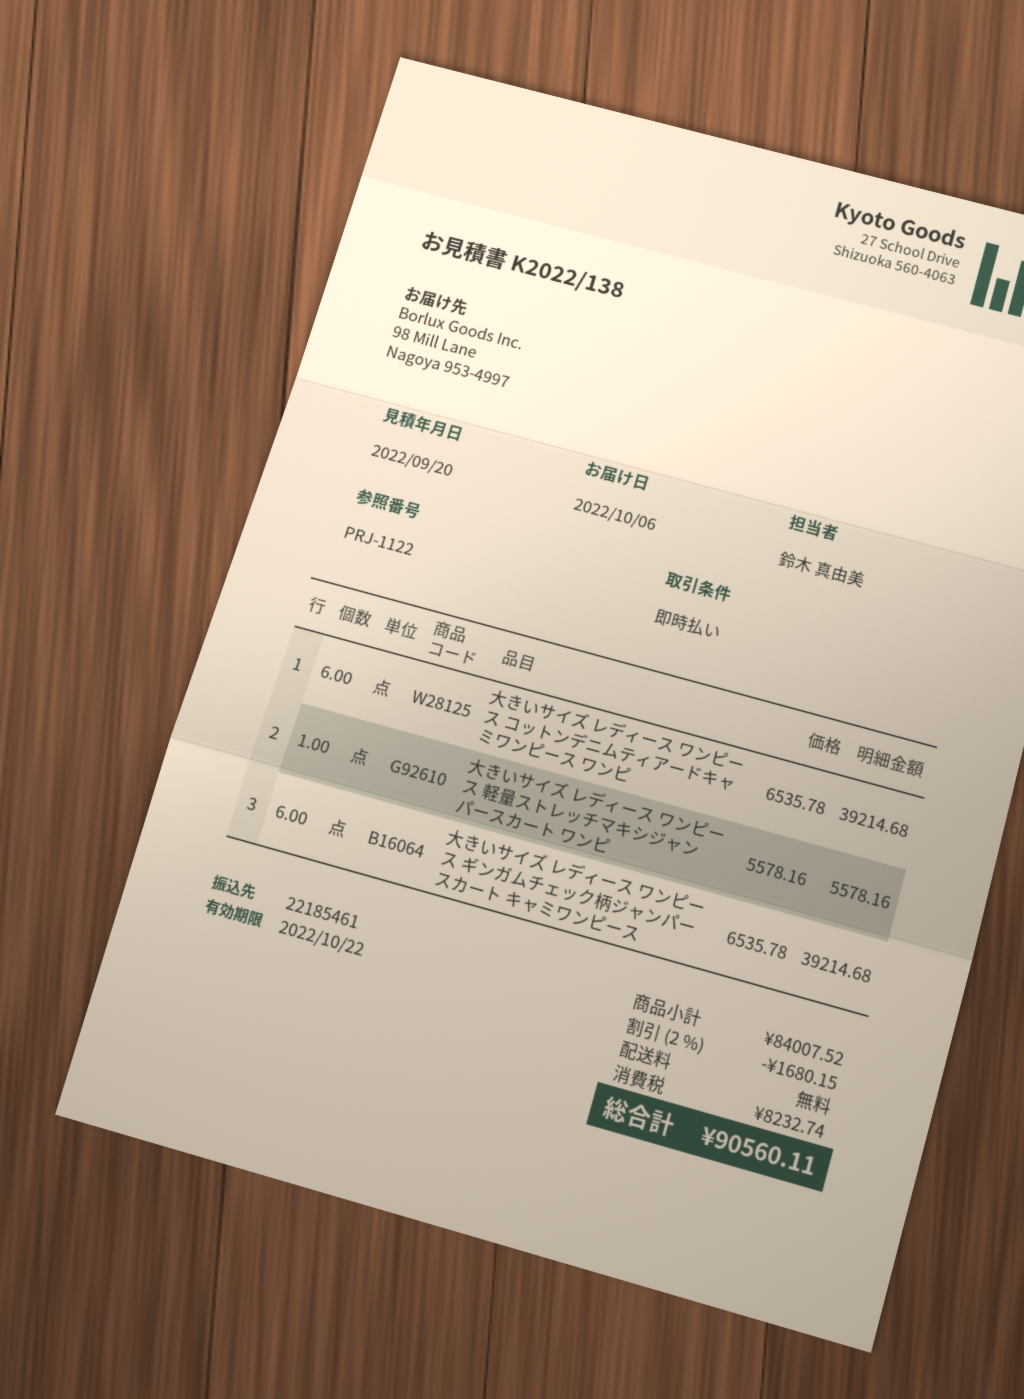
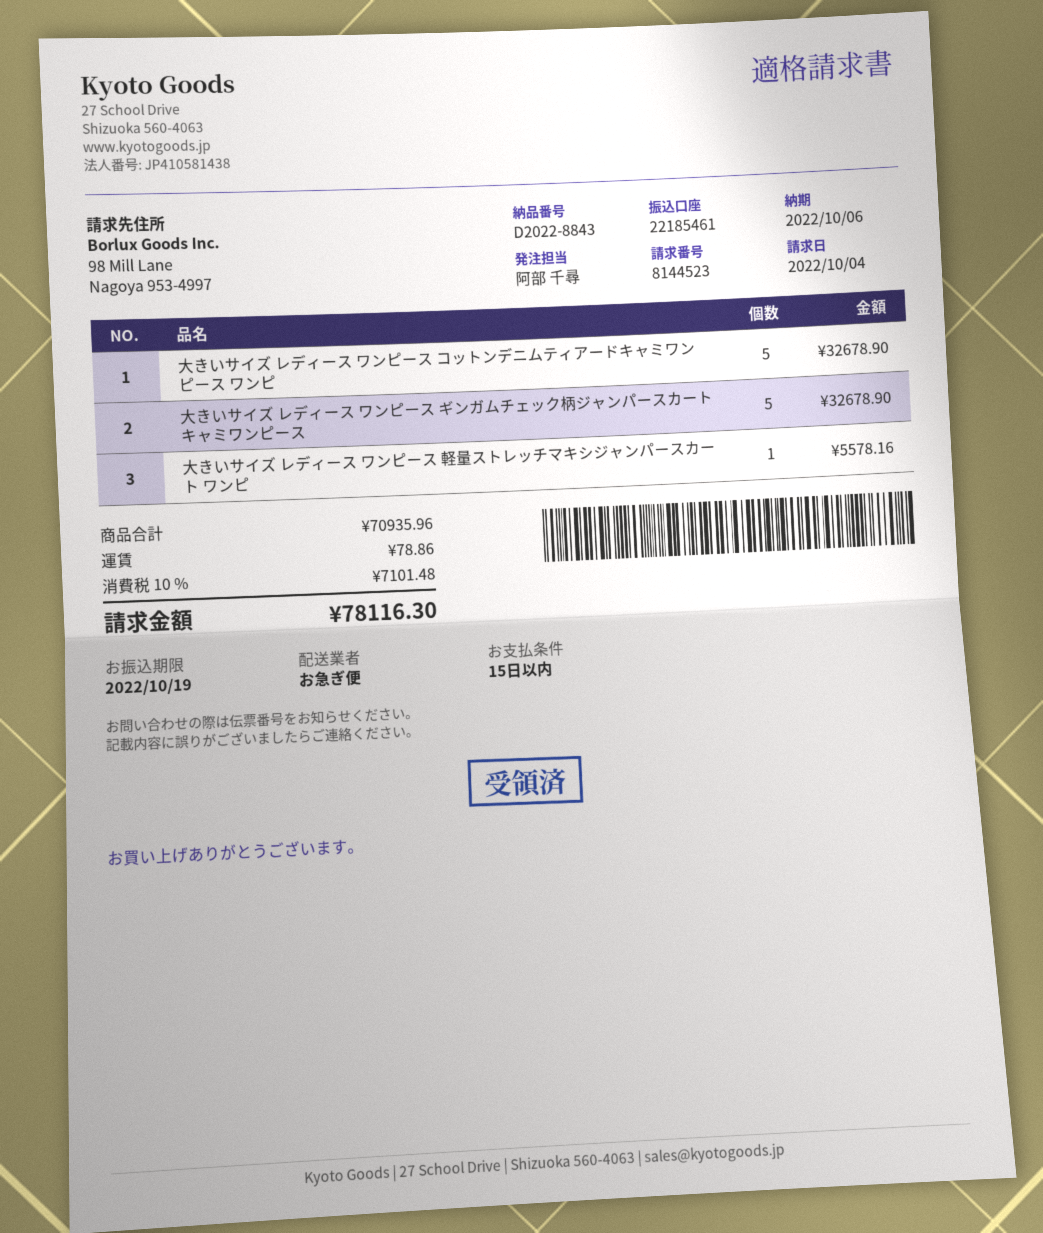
payment terms: on receipt -> 15 days
大きいサイズ レディース ワンピース コットンデニムティアードキャミワンピース ワンピ: 6 for 39214.68 -> 5 for 32678.90
大きいサイズ レディース ワンピース ギンガムチェック柄ジャンパースカート キャミワンピース: 6 for 39214.68 -> 5 for 32678.90
subtotal: 84007.52 -> 70935.96
discount: 2% = 1680.15 -> none
shipping: 0.00 -> 78.86
tax: 8232.74 -> 7101.48
total: 90560.11 -> 78116.30

